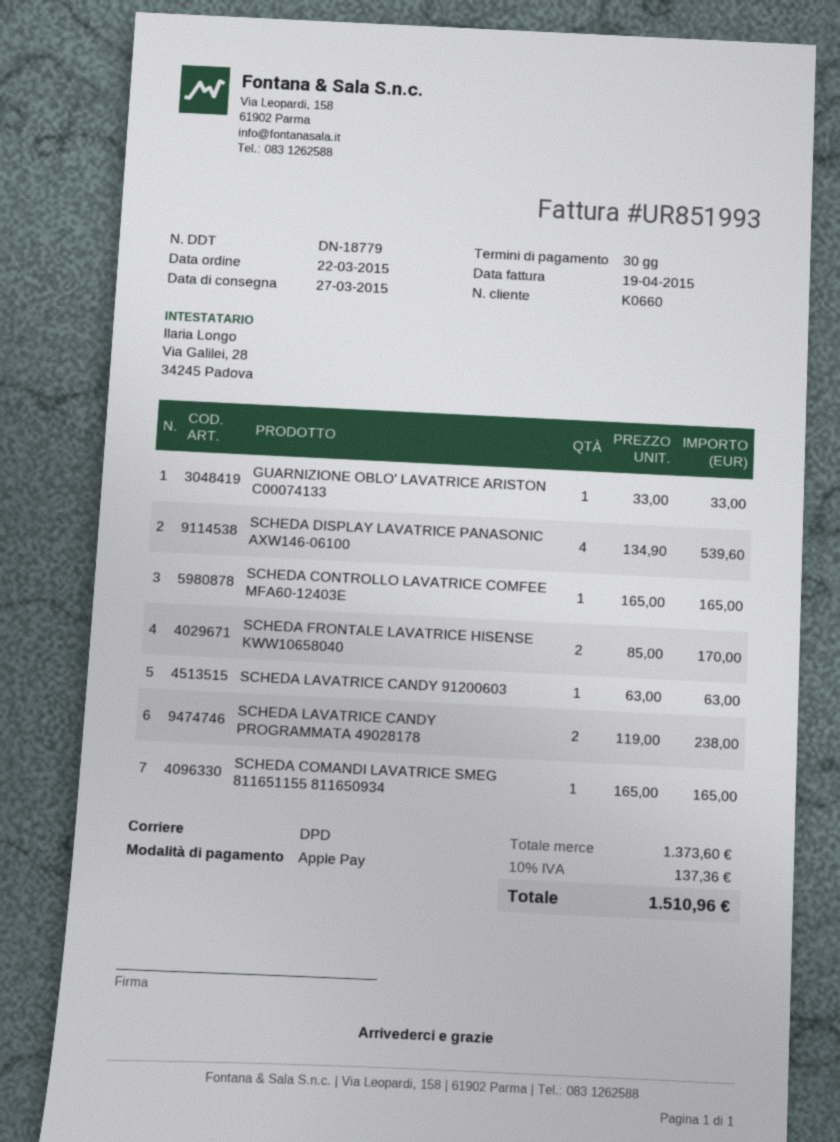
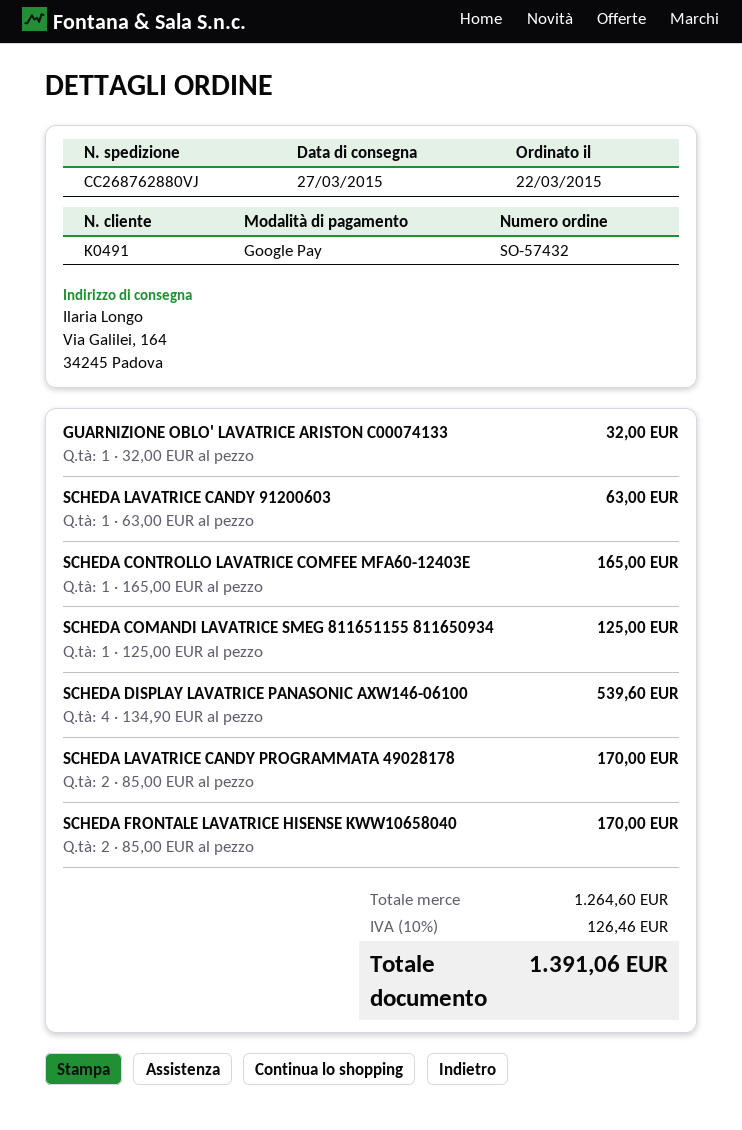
customer number: K0660 -> K0491
payment method: Apple Pay -> Google Pay
GUARNIZIONE OBLO' LAVATRICE ARISTON C00074133: 1 x 33.00 = 33.00 -> 1 x 32.00 = 32.00
SCHEDA LAVATRICE CANDY PROGRAMMATA 49028178: 2 x 119.00 = 238.00 -> 2 x 85.00 = 170.00
SCHEDA COMANDI LAVATRICE SMEG 811651155 811650934: 1 x 165.00 = 165.00 -> 1 x 125.00 = 125.00
subtotal: 1373.60 -> 1264.60
tax: 10% = 137.36 -> 10% = 126.46
total: 1510.96 -> 1391.06

